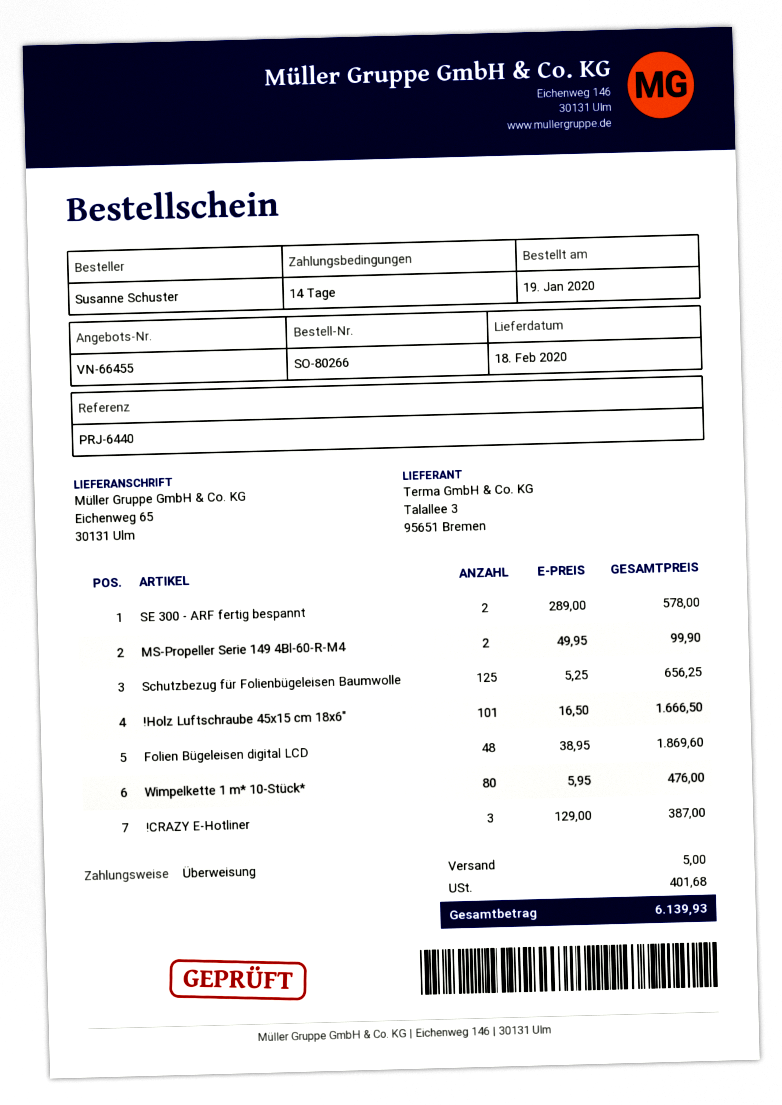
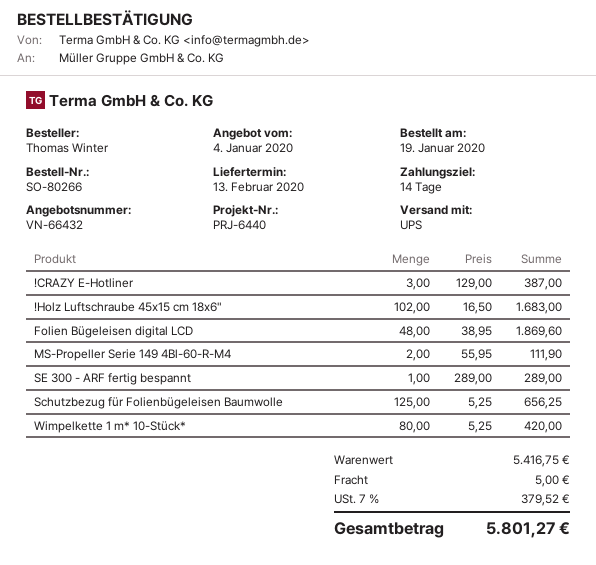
quote number: VN-66455 -> VN-66432
delivery date: 2020-02-18 -> 2020-02-13
ordered by: Susanne Schuster -> Thomas Winter
SE 300 - ARF fertig bespannt: 2 x 289.00 = 578.00 -> 1 x 289.00 = 289.00
MS-Propeller Serie 149 4Bl-60-R-M4: 2 x 49.95 = 99.90 -> 2 x 55.95 = 111.90
!Holz Luftschraube 45x15 cm 18x6": 101 x 16.50 = 1666.50 -> 102 x 16.50 = 1683.00
Wimpelkette 1 m* 10-Stück*: 80 x 5.95 = 476.00 -> 80 x 5.25 = 420.00
tax: 401.68 -> 379.52
total: 6139.93 -> 5801.27

